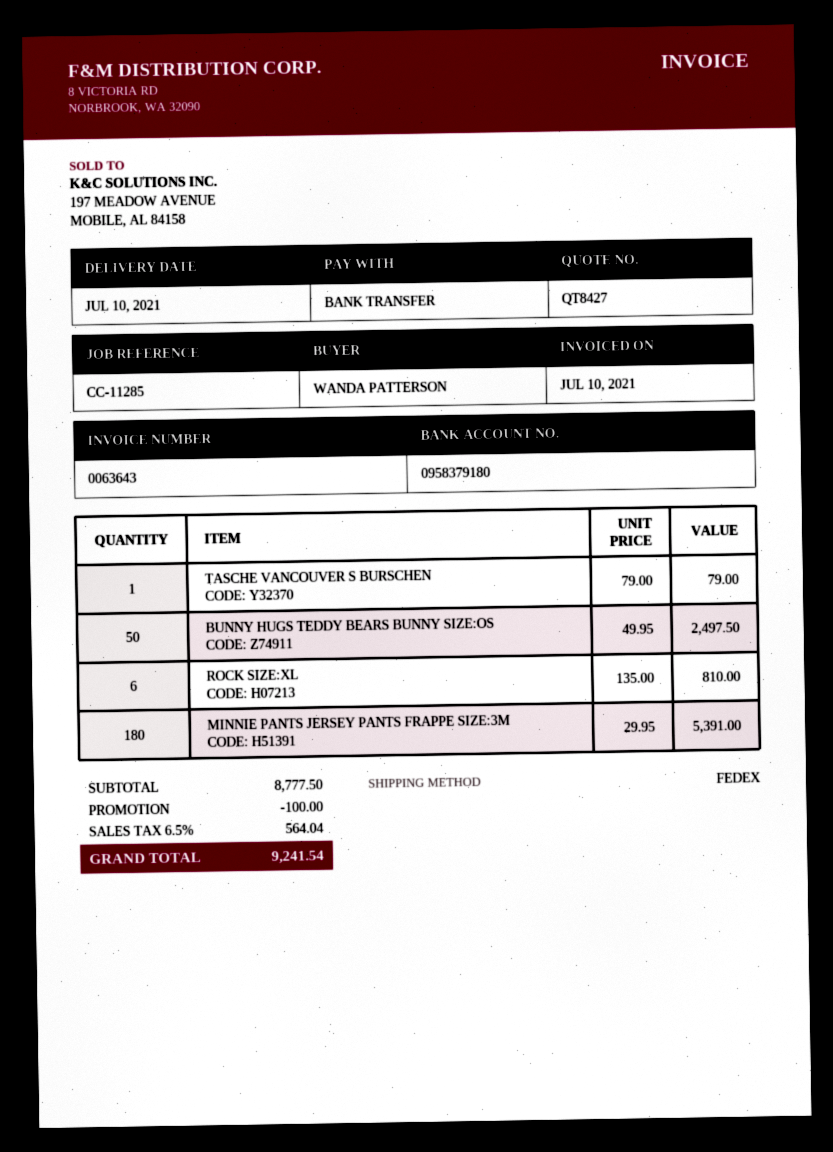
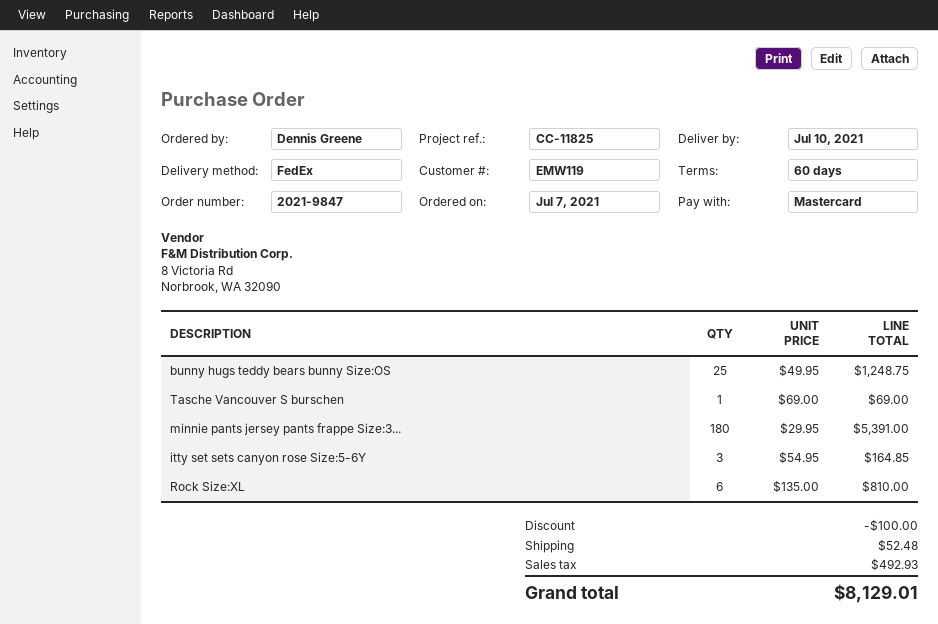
reference: CC-11285 -> CC-11825
ordered by: WANDA PATTERSON -> Dennis Greene
payment method: bank transfer -> Mastercard
TASCHE VANCOUVER S BURSCHEN: 1 x 79.00 = 79.00 -> 1 x 69.00 = 69.00
BUNNY HUGS TEDDY BEARS BUNNY SIZE:OS: 50 x 49.95 = 2497.50 -> 25 x 49.95 = 1248.75
itty set sets canyon rose Size:5-6Y: none -> 3 x 54.95 = 164.85
shipping: none -> 52.48
tax: 564.04 -> 492.93
total: 9241.54 -> 8129.01

